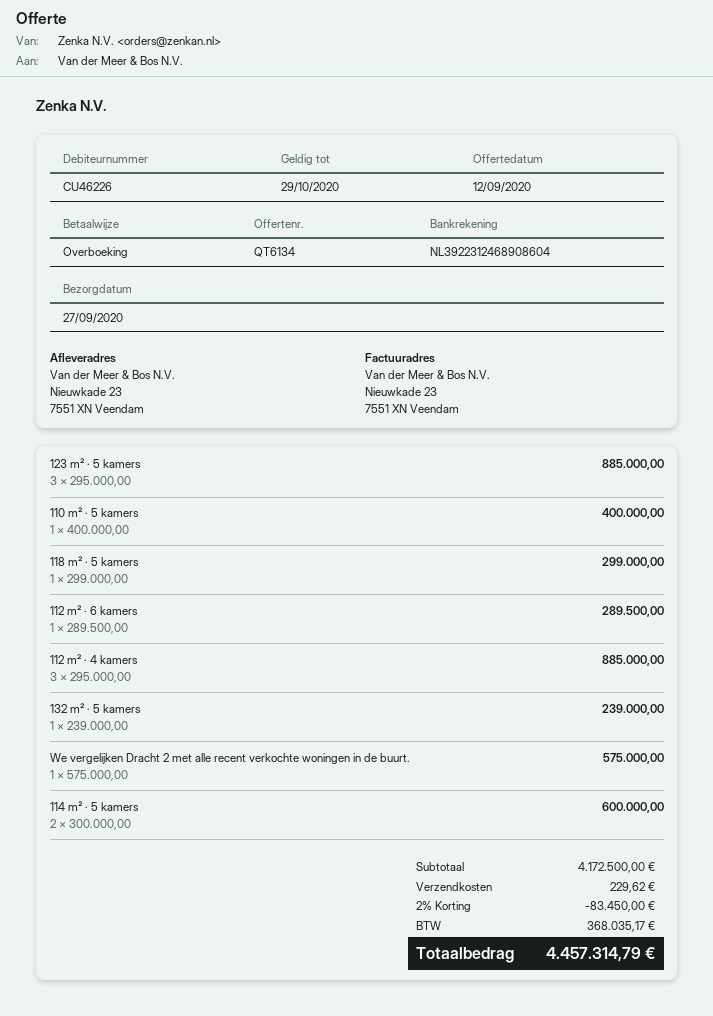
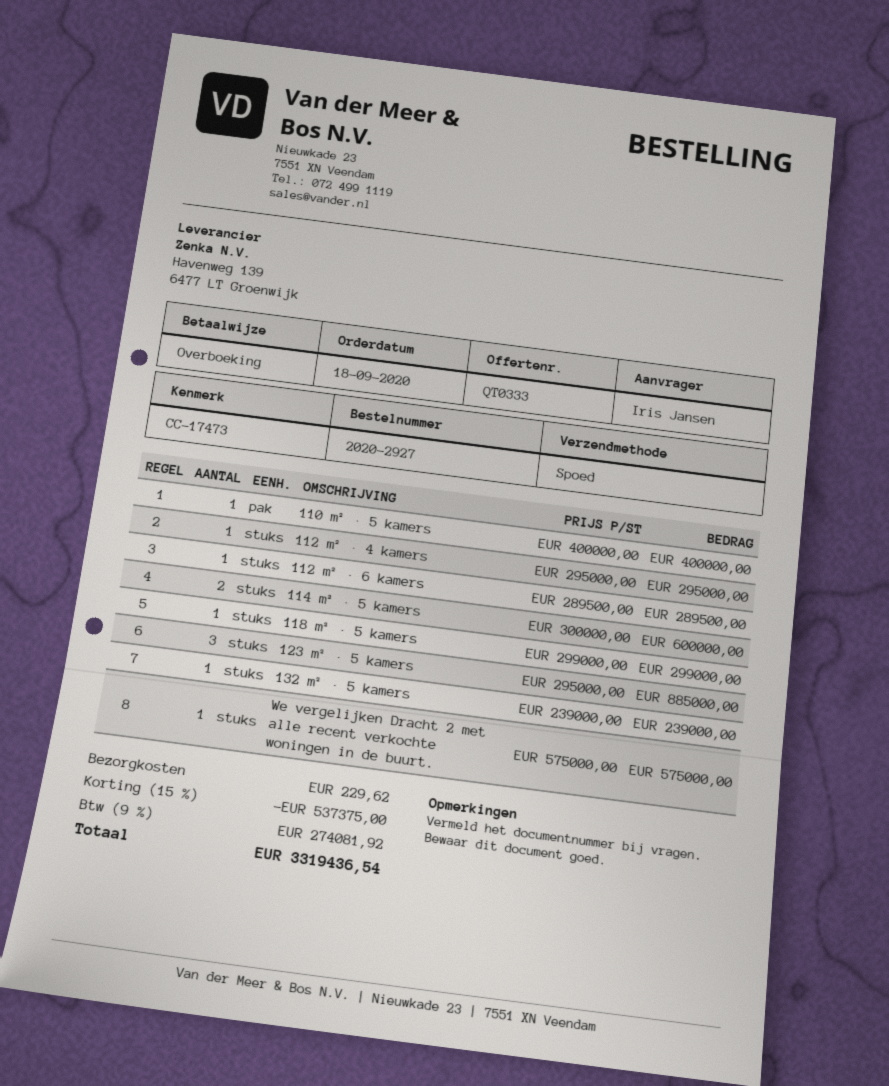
quote number: QT6134 -> QT0333
112 m² · 4 kamers: 3 x 295000.00 = 885000.00 -> 1 x 295000.00 = 295000.00
discount: 2% = 83450.00 -> 15% = 537375.00
tax: 368035.17 -> 274081.92
total: 4457314.79 -> 3319436.54

